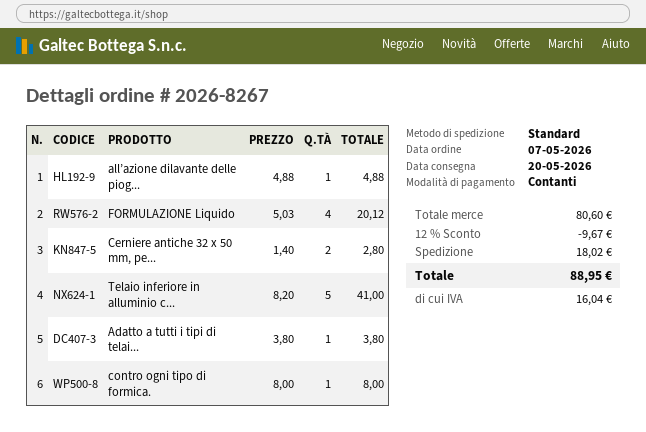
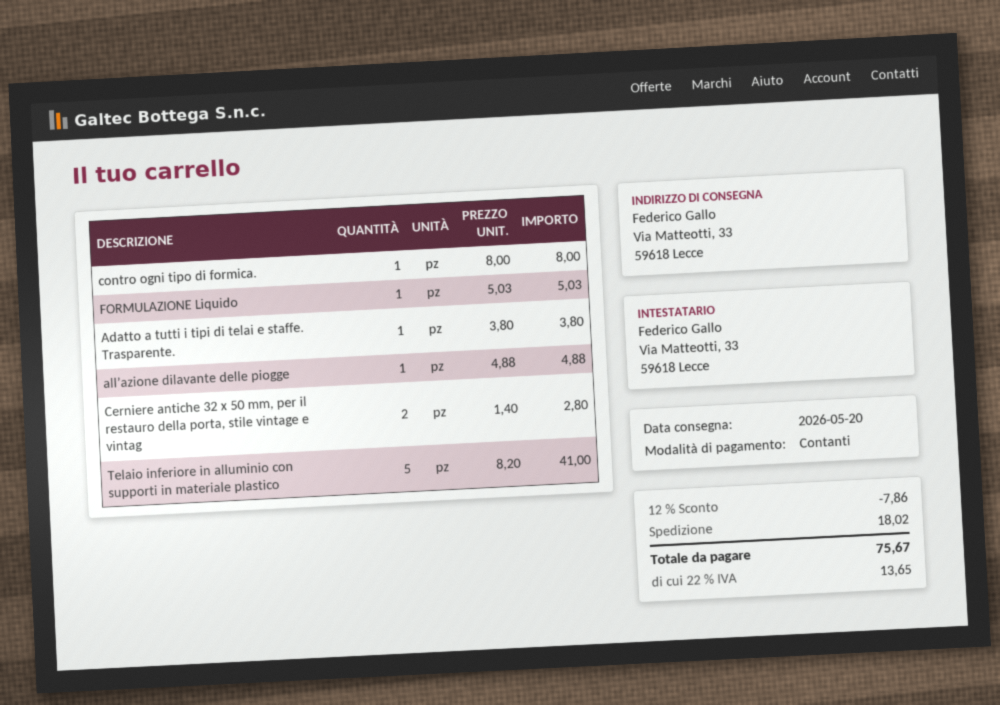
FORMULAZIONE Liquido: 4 x 5.03 = 20.12 -> 1 x 5.03 = 5.03
discount: 12% = 9.67 -> 12% = 7.86
tax: 16.04 -> 13.65
total: 88.95 -> 75.67

